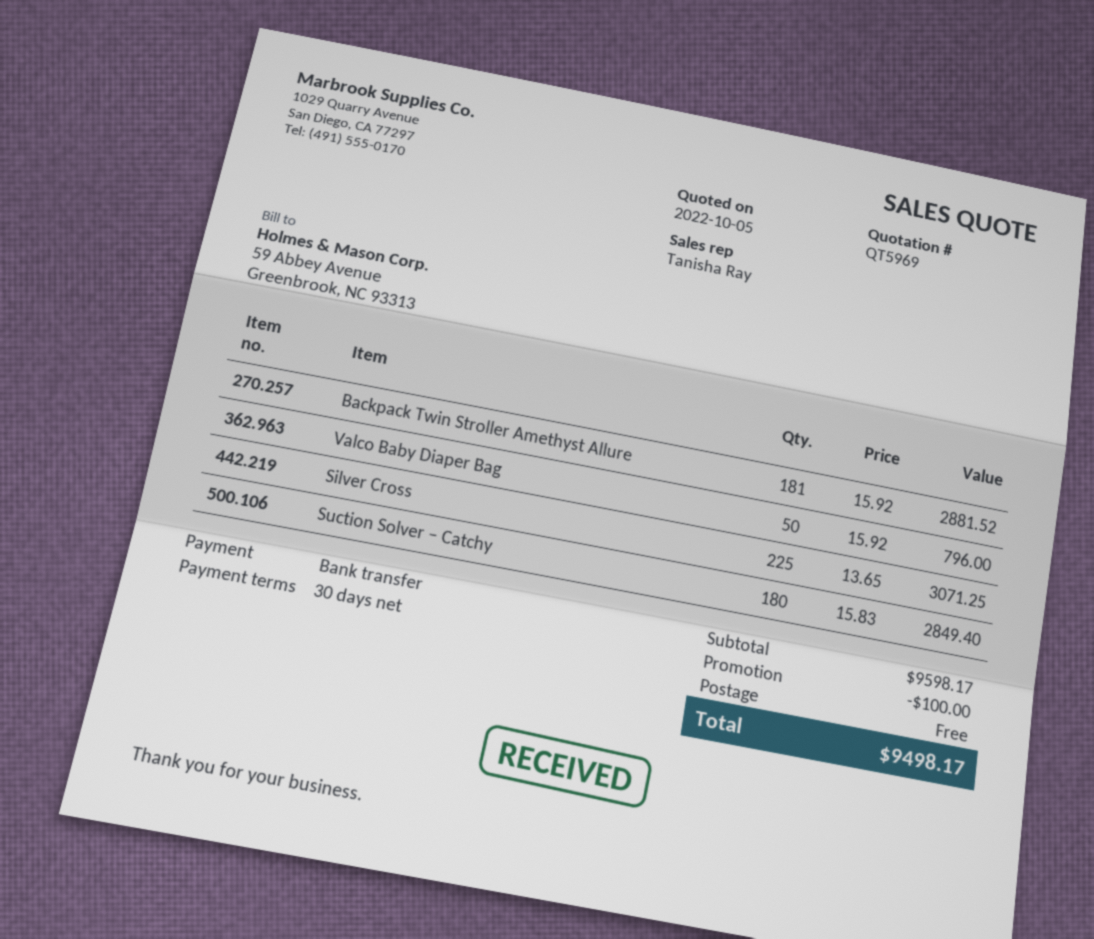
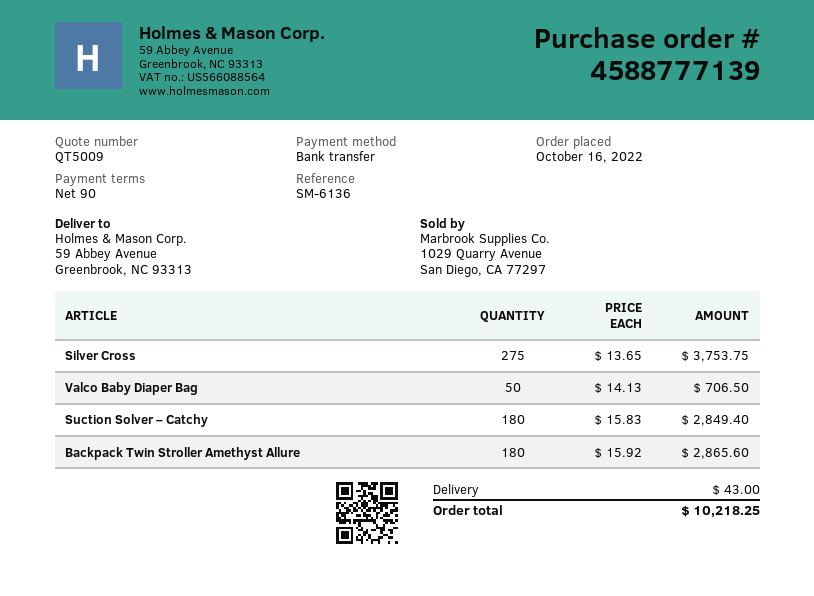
quote number: QT5969 -> QT5009
payment terms: 30 days -> 90 days
Backpack Twin Stroller Amethyst Allure: 181 x 15.92 = 2881.52 -> 180 x 15.92 = 2865.60
Valco Baby Diaper Bag: 50 x 15.92 = 796.00 -> 50 x 14.13 = 706.50
Silver Cross: 225 x 13.65 = 3071.25 -> 275 x 13.65 = 3753.75
discount: 100.00 -> none
shipping: 0.00 -> 43.00
total: 9498.17 -> 10218.25

